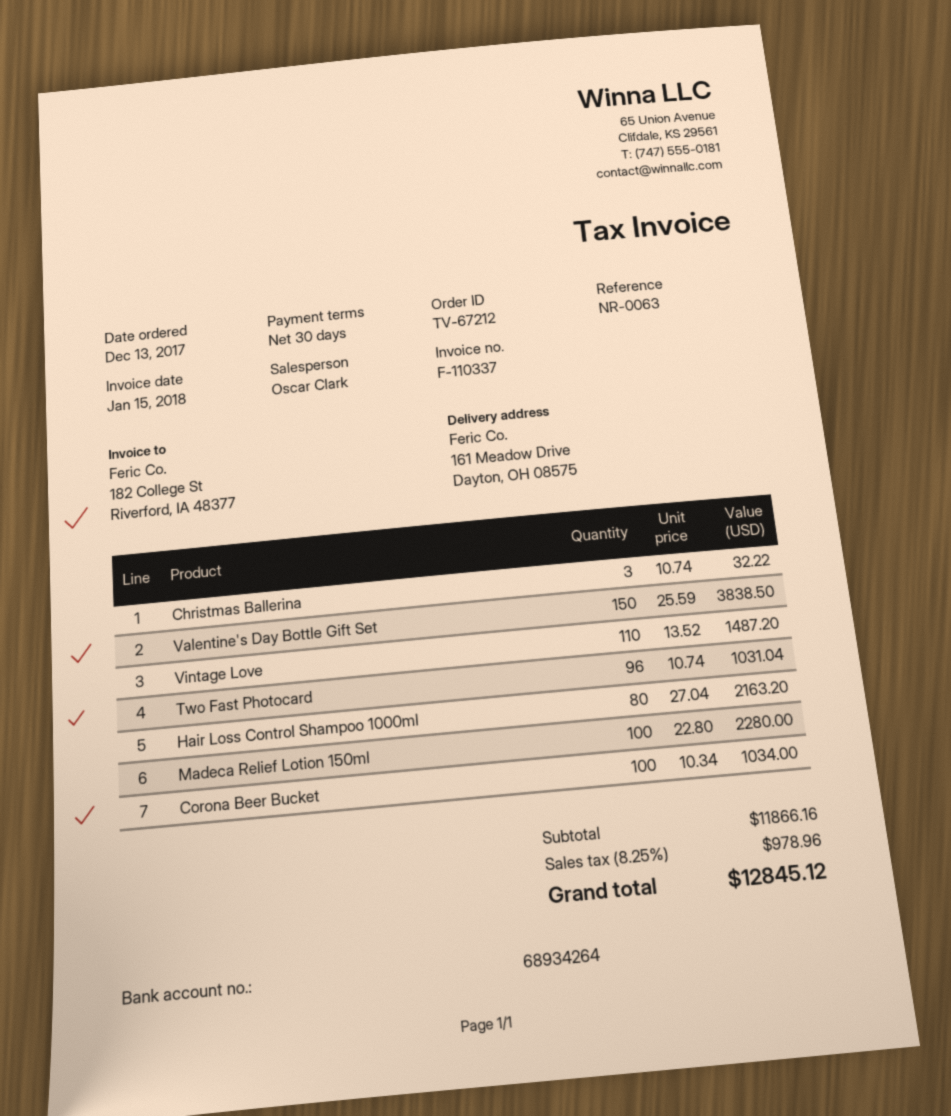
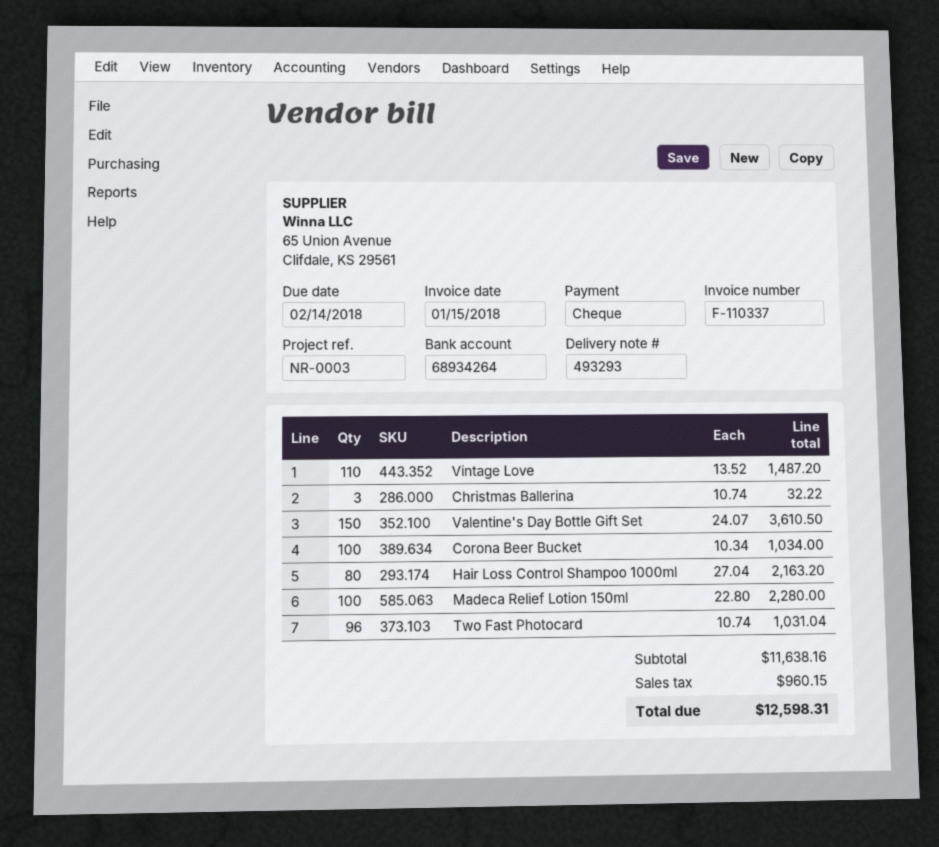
reference: NR-0063 -> NR-0003
Valentine's Day Bottle Gift Set: 150 x 25.59 = 3838.50 -> 150 x 24.07 = 3610.50
subtotal: 11866.16 -> 11638.16
tax: 978.96 -> 960.15
total: 12845.12 -> 12598.31

